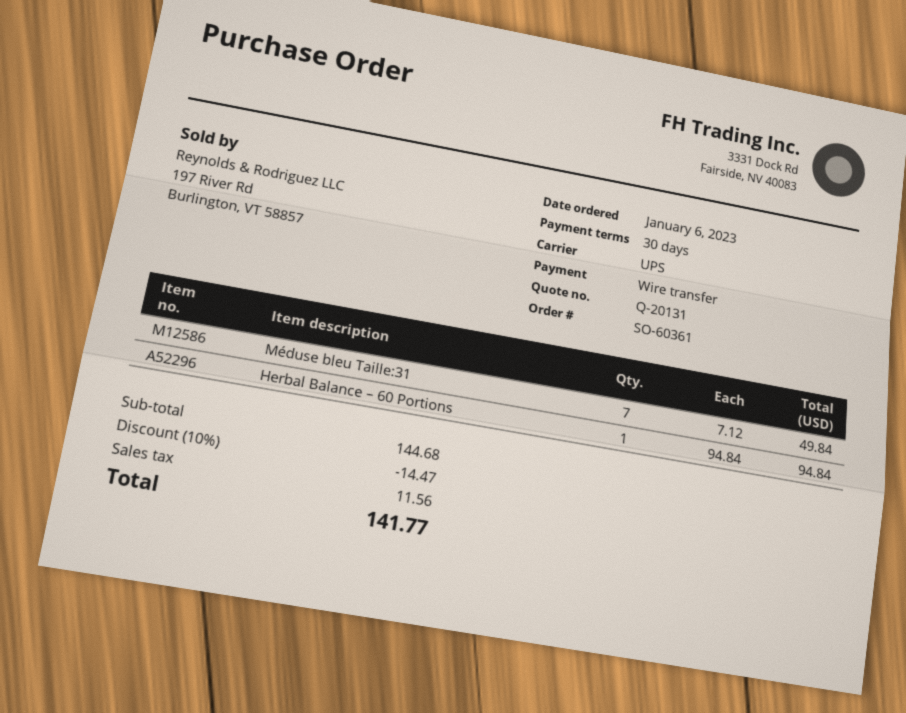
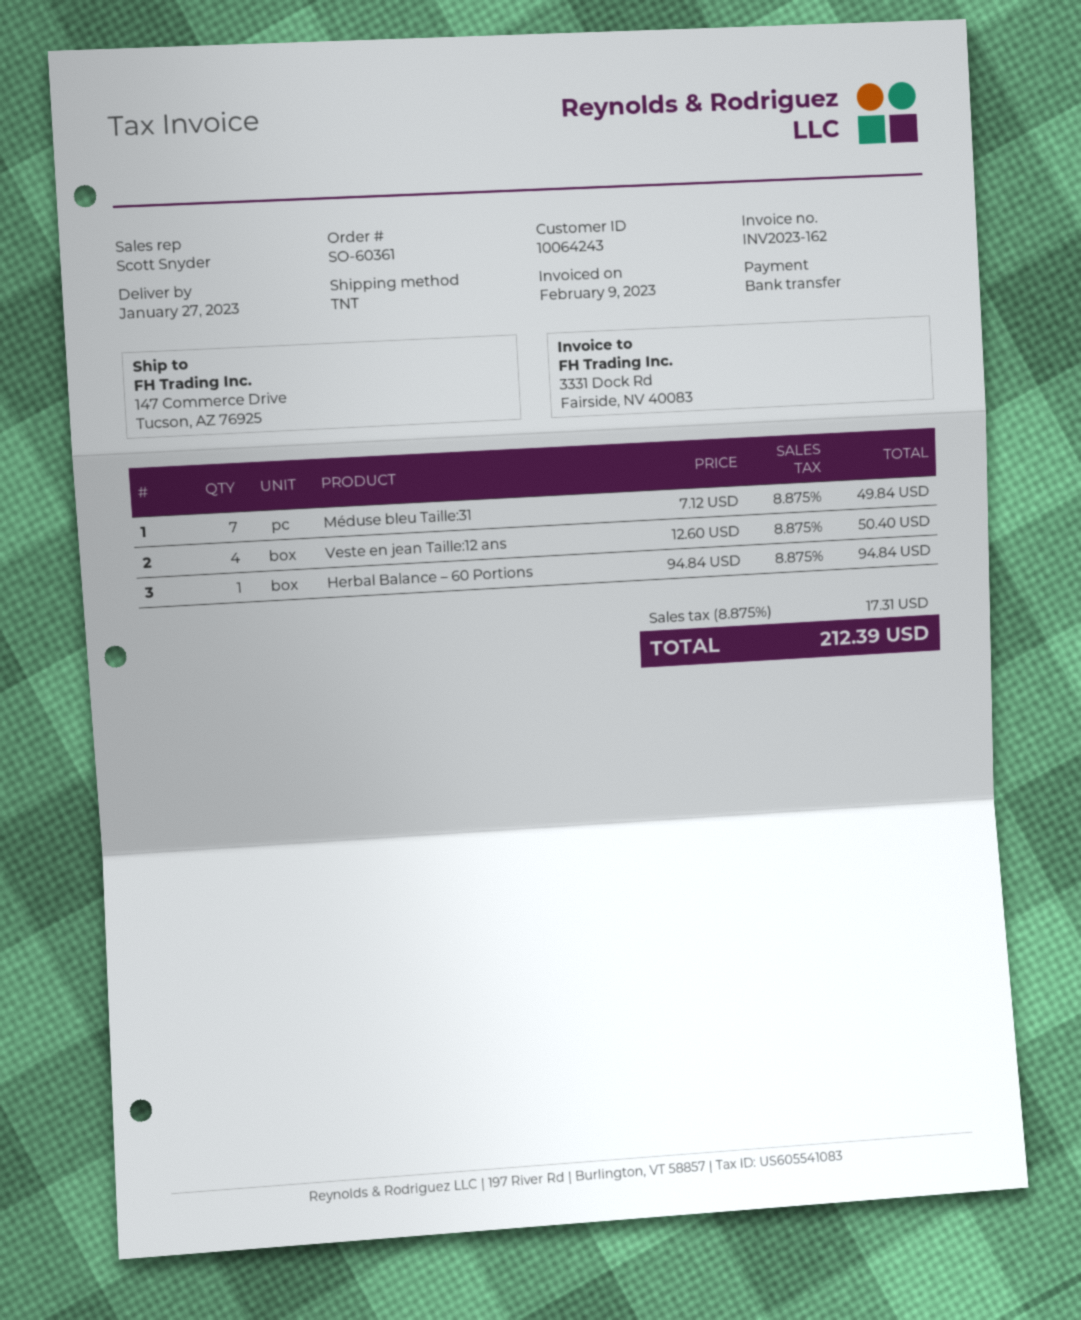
shipping method: UPS -> TNT
Veste en jean Taille:12 ans: none -> 4 x 12.60 = 50.40
discount: 10% = 14.47 -> none
tax: 11.56 -> 17.31
total: 141.77 -> 212.39

